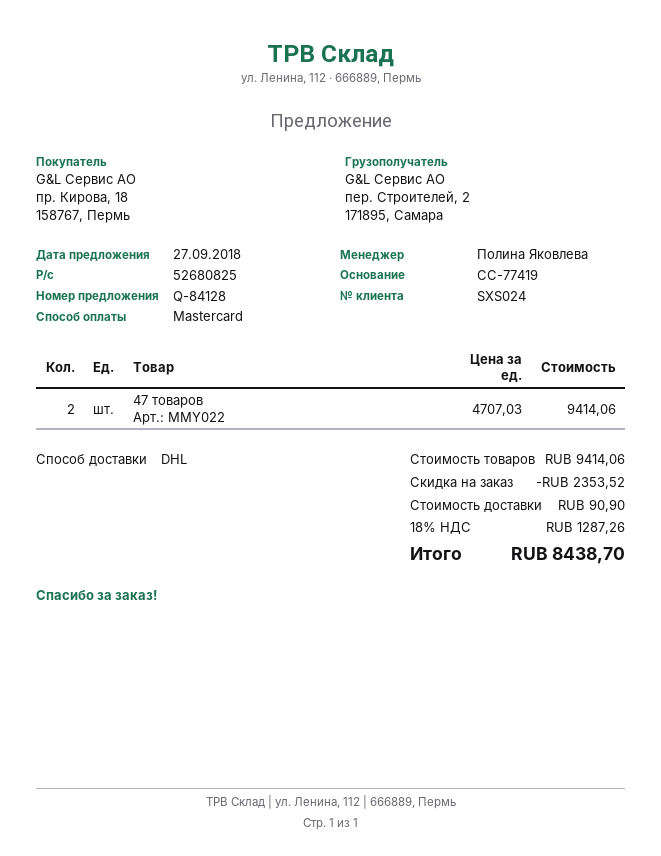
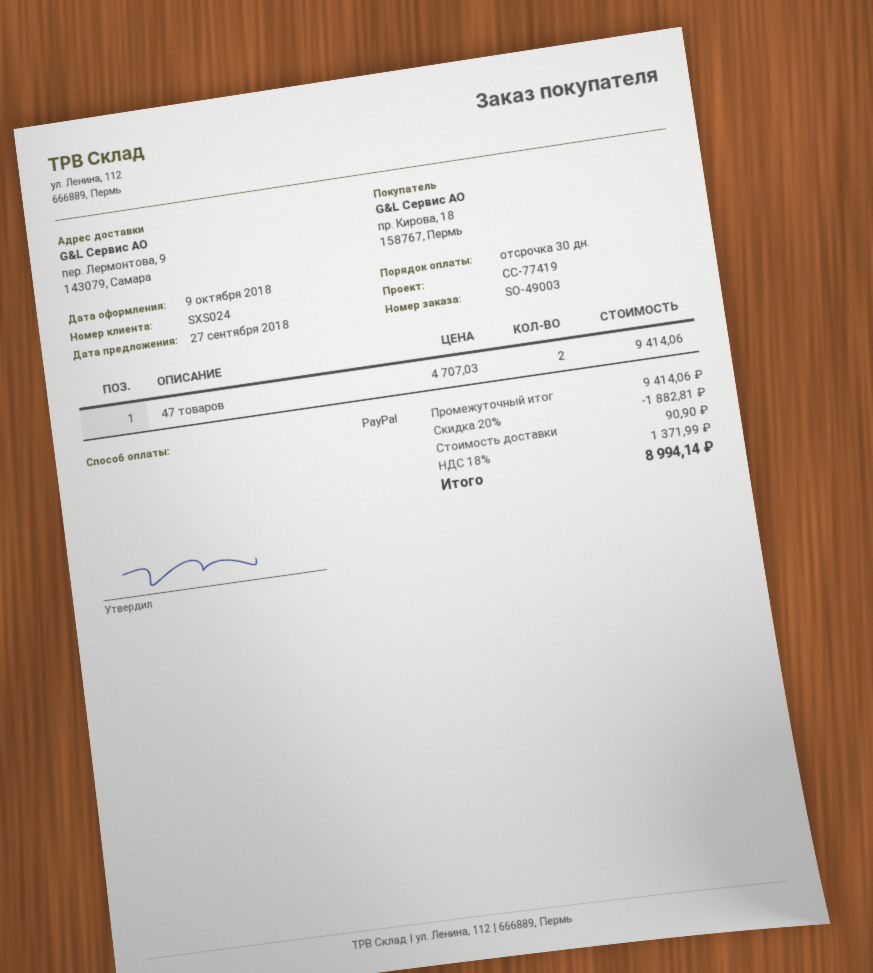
payment method: Mastercard -> PayPal
ship to: пер. Строителей, 2, 171895, Самара -> пер. Лермонтова, 9, 143079, Самара
discount: 2353.52 -> 1882.81
tax: 18% = 1287.26 -> 18% = 1371.99
total: 8438.70 -> 8994.14

